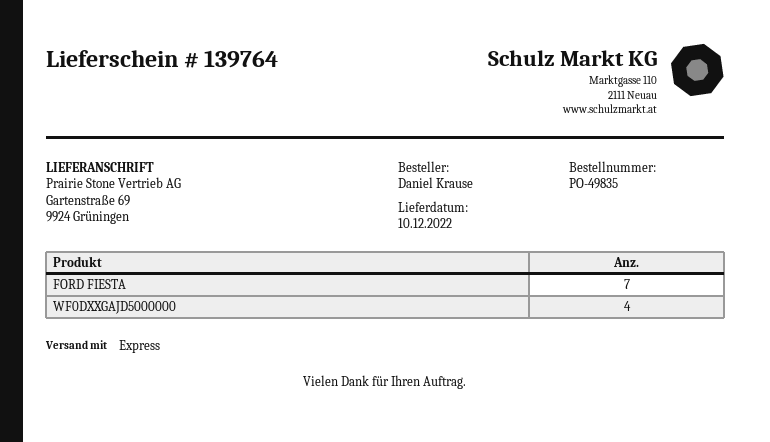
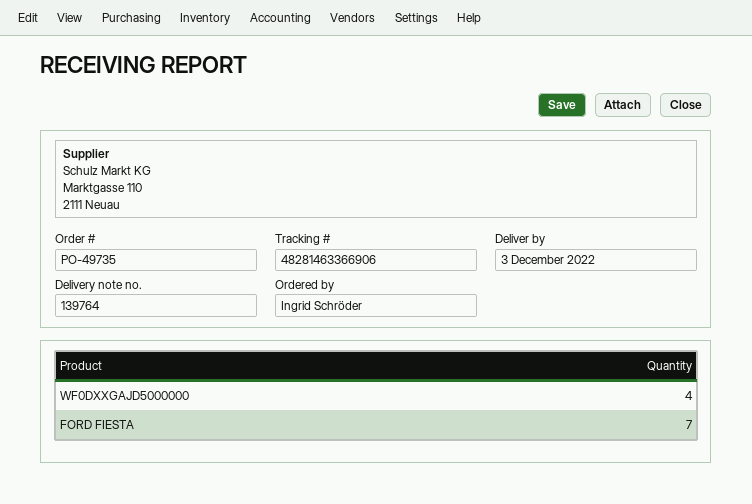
order number: PO-49835 -> PO-49735
delivery date: 2022-12-10 -> 2022-12-03
ordered by: Daniel Krause -> Ingrid Schröder

